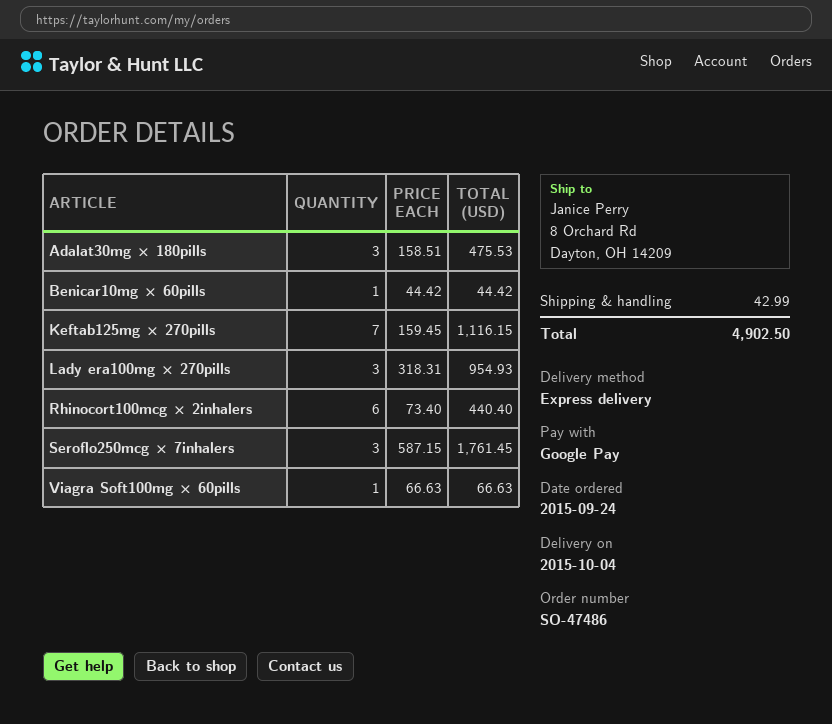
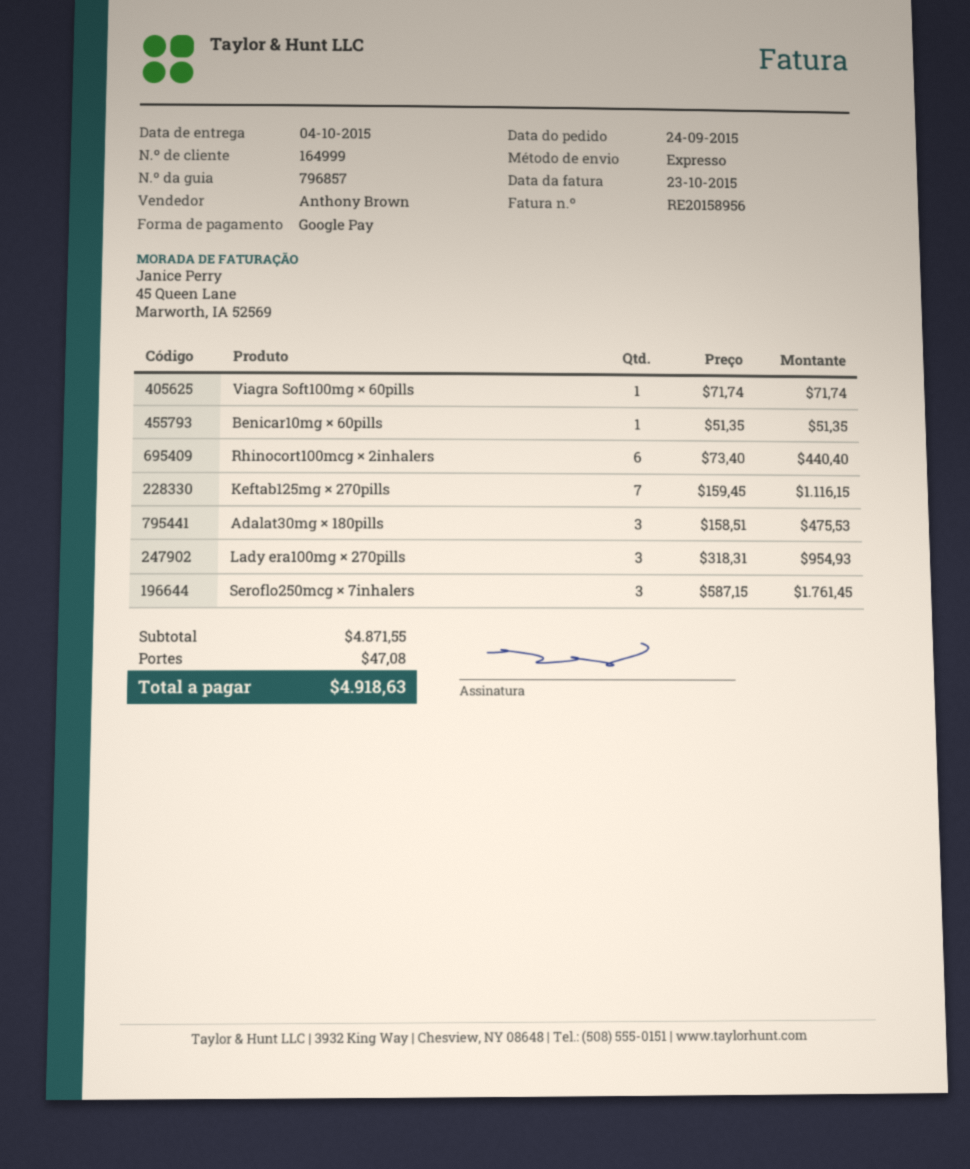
Benicar10mg × 60pills: 1 x 44.42 = 44.42 -> 1 x 51.35 = 51.35
Viagra Soft100mg × 60pills: 1 x 66.63 = 66.63 -> 1 x 71.74 = 71.74
shipping: 42.99 -> 47.08
total: 4902.50 -> 4918.63

